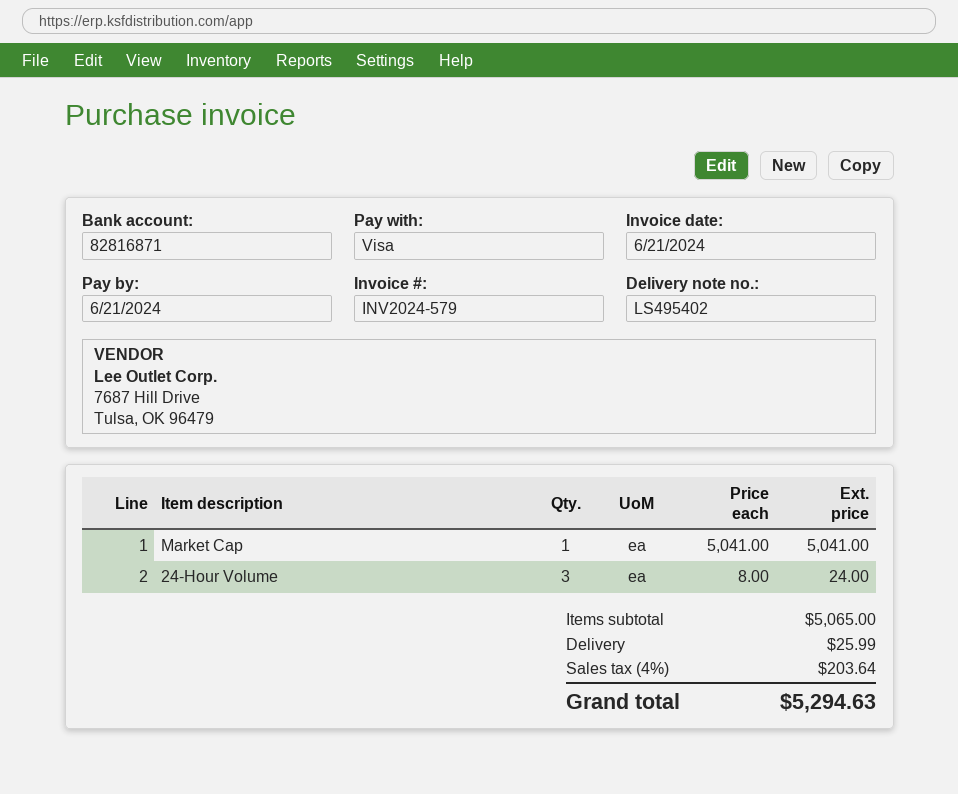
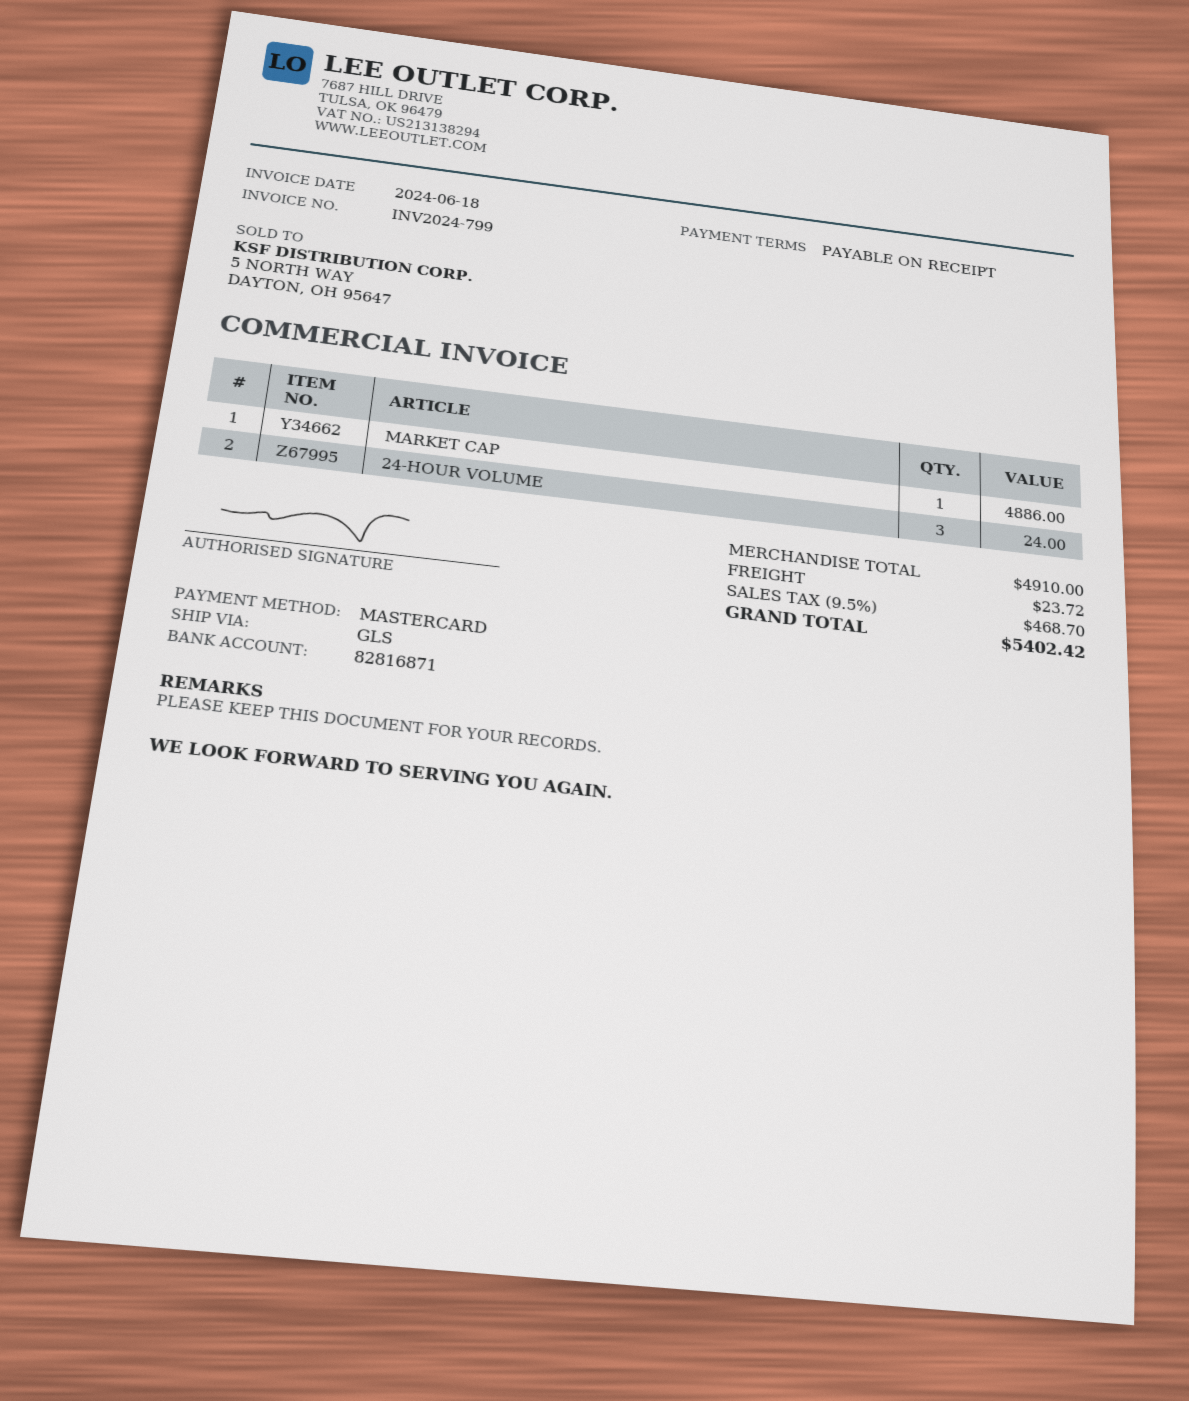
invoice number: INV2024-579 -> INV2024-799
invoice date: 2024-06-21 -> 2024-06-18
payment method: Visa -> Mastercard
Market Cap: 1 for 5041.00 -> 1 for 4886.00
subtotal: 5065.00 -> 4910.00
shipping: 25.99 -> 23.72
tax: 4% = 203.64 -> 9.5% = 468.70
total: 5294.63 -> 5402.42

